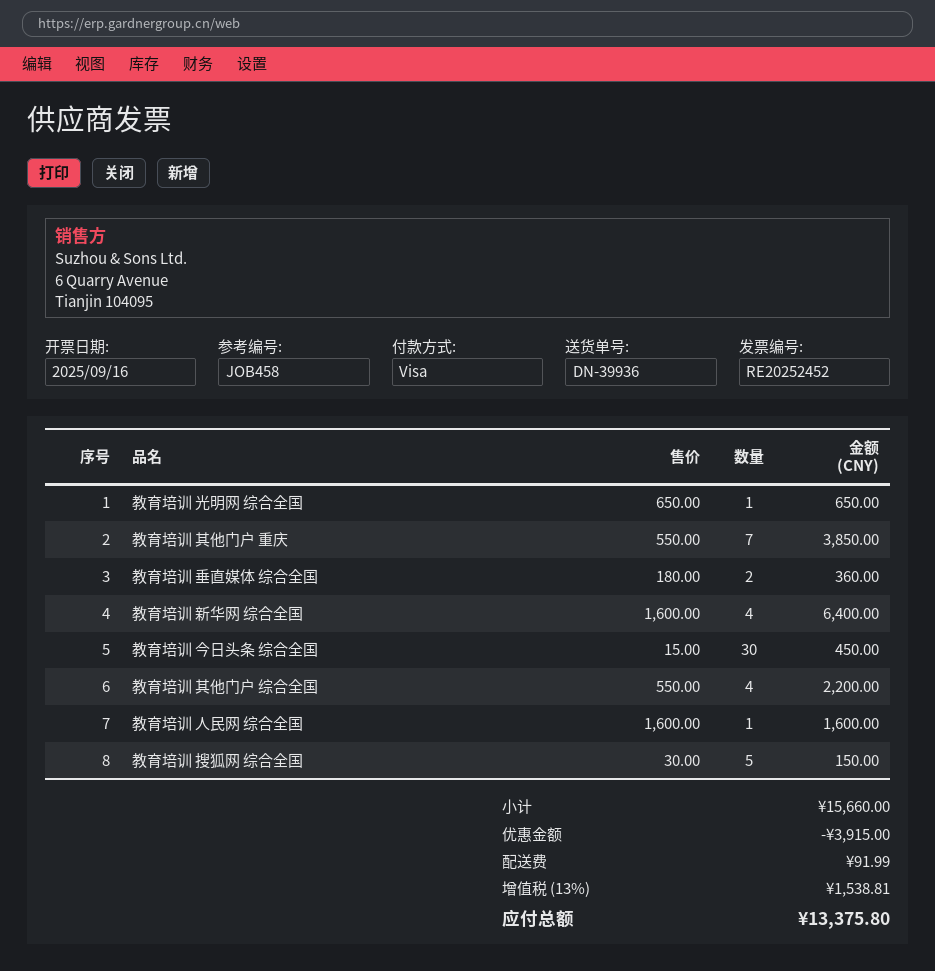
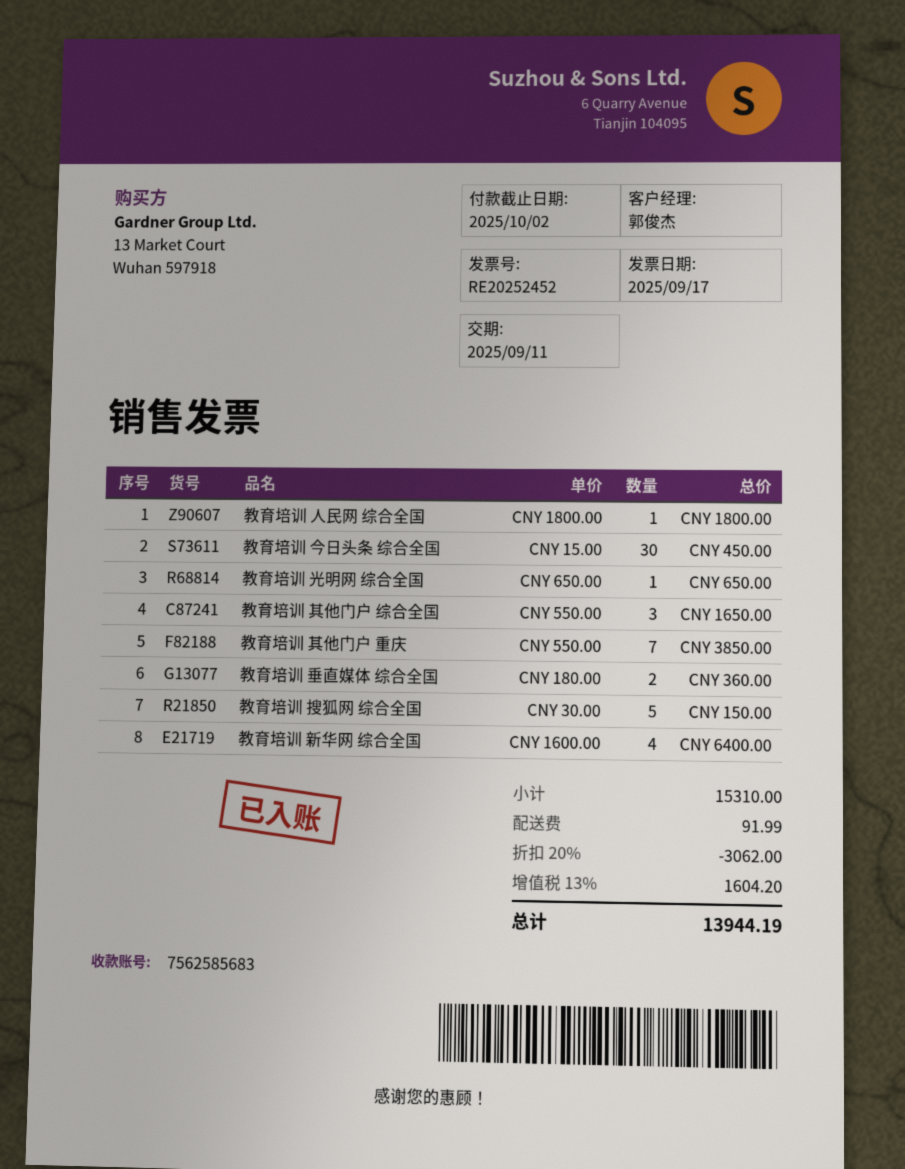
invoice date: 2025-09-16 -> 2025-09-17
教育培训 其他门户 综合全国: 4 x 550.00 = 2200.00 -> 3 x 550.00 = 1650.00
教育培训 人民网 综合全国: 1 x 1600.00 = 1600.00 -> 1 x 1800.00 = 1800.00
subtotal: 15660.00 -> 15310.00
discount: 3915.00 -> 3062.00
tax: 13% = 1538.81 -> 13% = 1604.20
total: 13375.80 -> 13944.19

